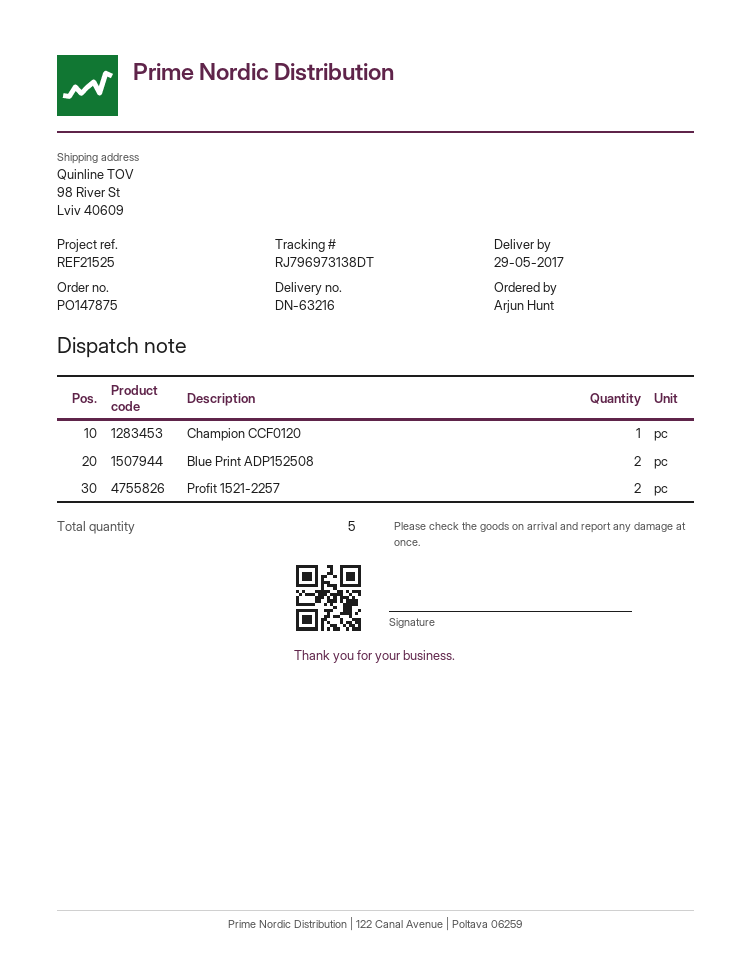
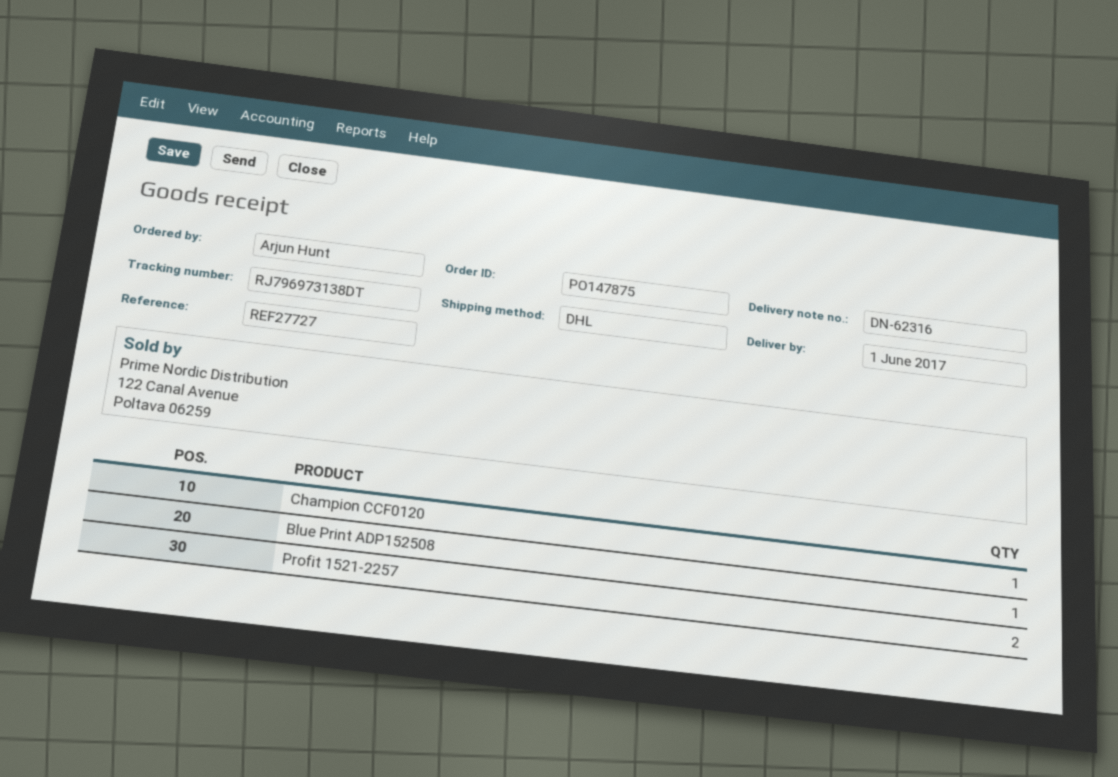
delivery note number: DN-63216 -> DN-62316
delivery date: 2017-05-29 -> 2017-06-01
reference: REF21525 -> REF27727
Blue Print ADP152508: 2 -> 1

